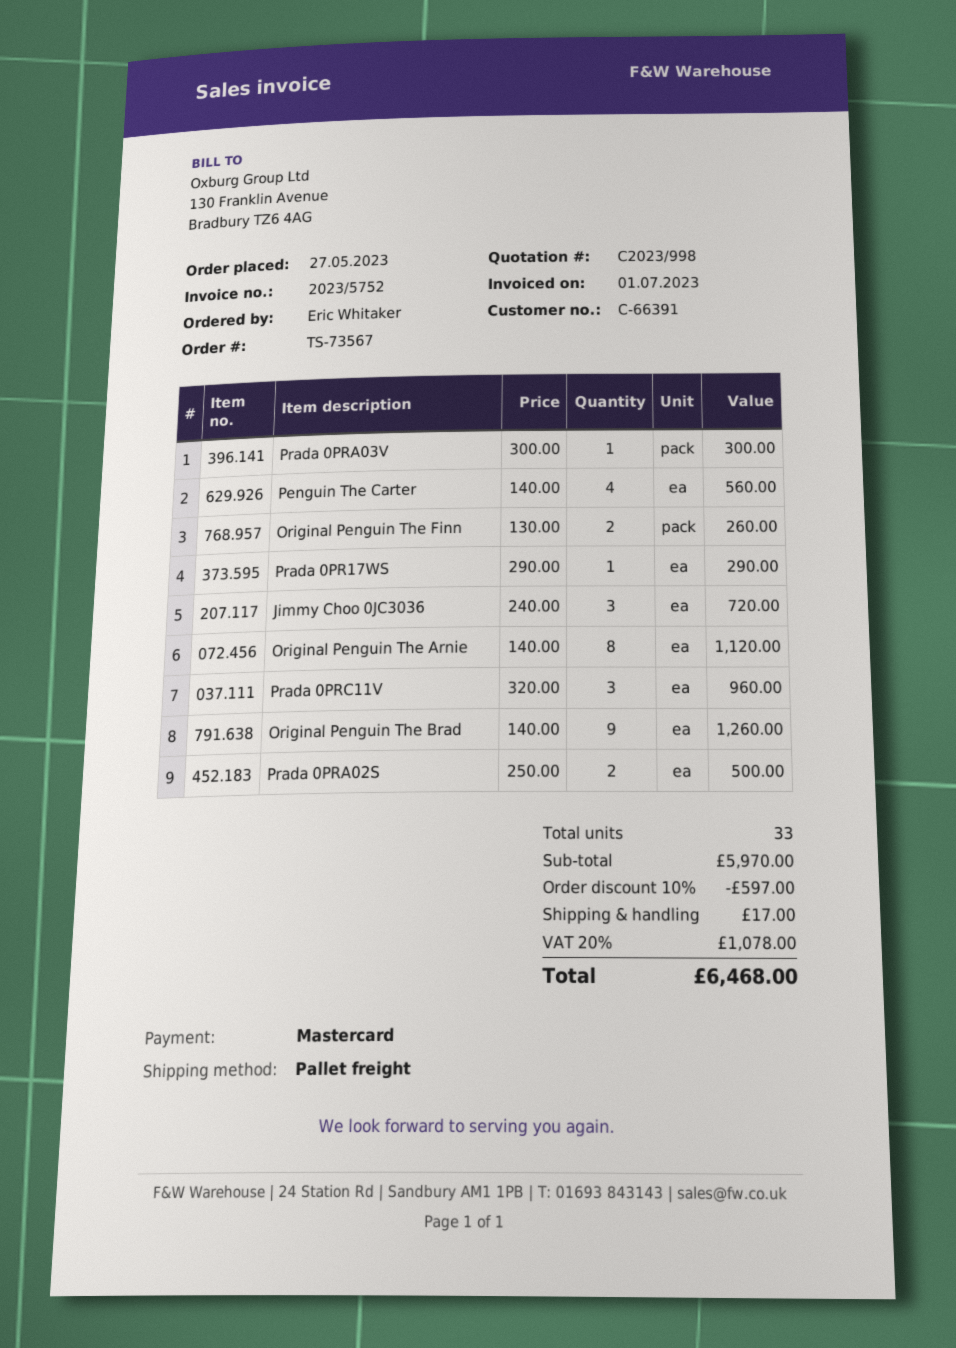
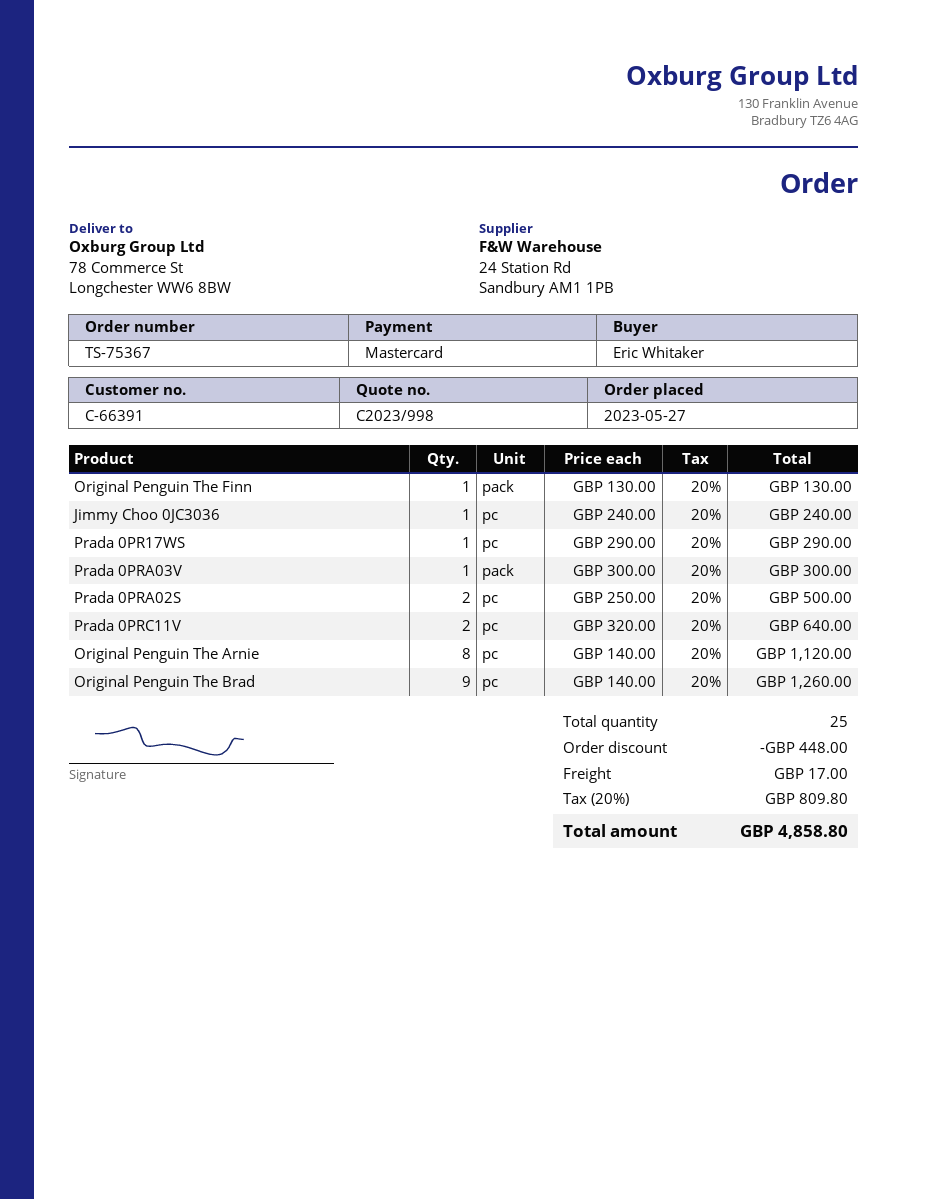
order number: TS-73567 -> TS-75367
Penguin The Carter: 4 x 140.00 = 560.00 -> none
Original Penguin The Finn: 2 x 130.00 = 260.00 -> 1 x 130.00 = 130.00
Jimmy Choo 0JC3036: 3 x 240.00 = 720.00 -> 1 x 240.00 = 240.00
Prada 0PRC11V: 3 x 320.00 = 960.00 -> 2 x 320.00 = 640.00
total quantity: 33 -> 25
discount: 597.00 -> 448.00
tax: 20% = 1078.00 -> 20% = 809.80
total: 6468.00 -> 4858.80

